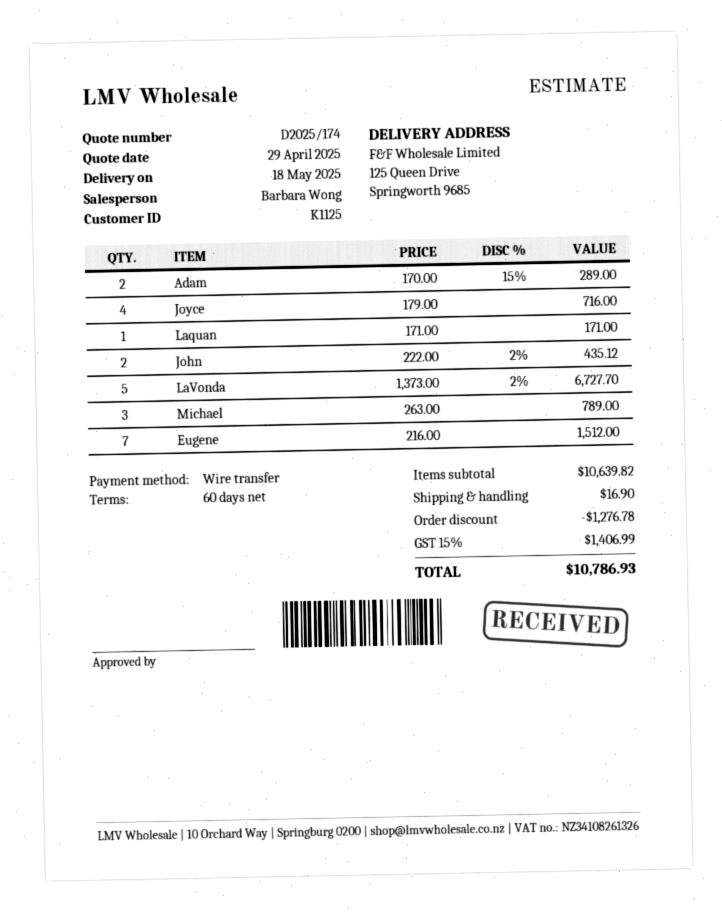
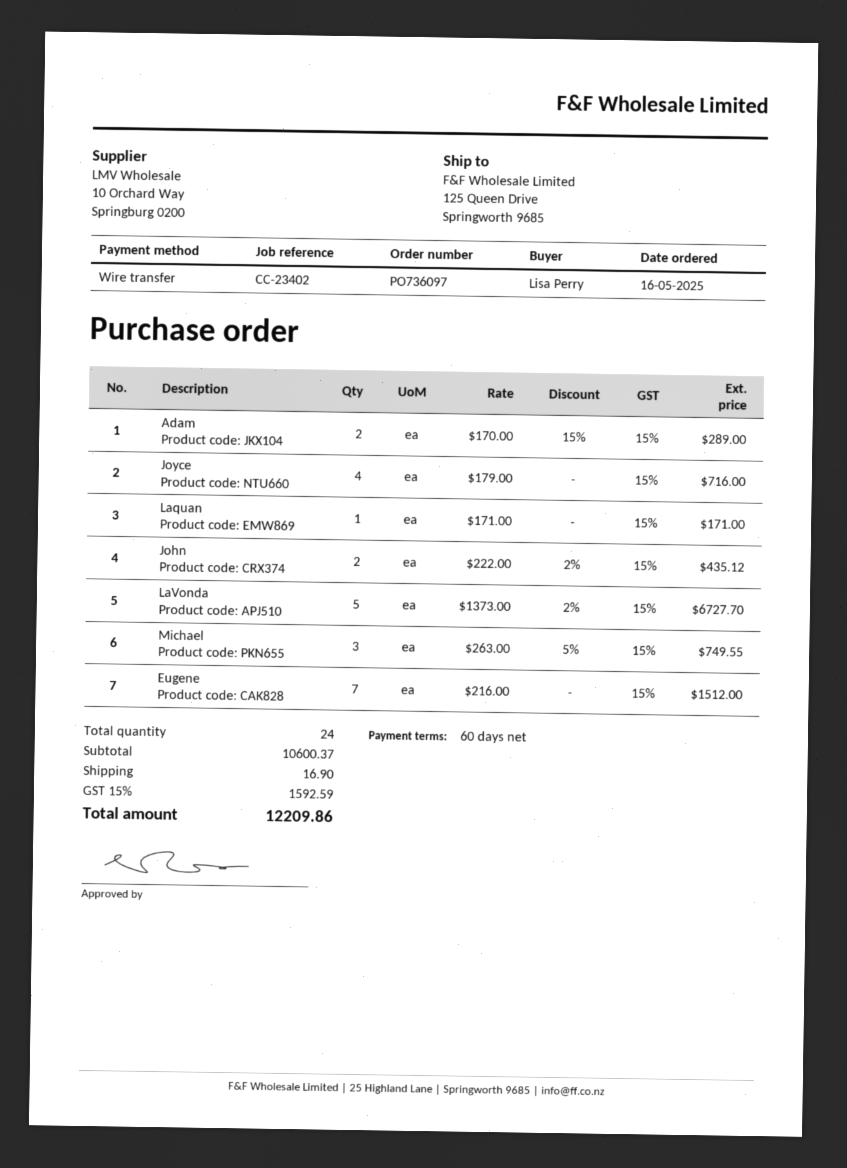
Michael: 3 x 263.00 = 789.00 -> 3 x 263.00 - 5% = 749.55
subtotal: 10639.82 -> 10600.37
discount: 1276.78 -> none
tax: 15% = 1406.99 -> 15% = 1592.59
total: 10786.93 -> 12209.86

